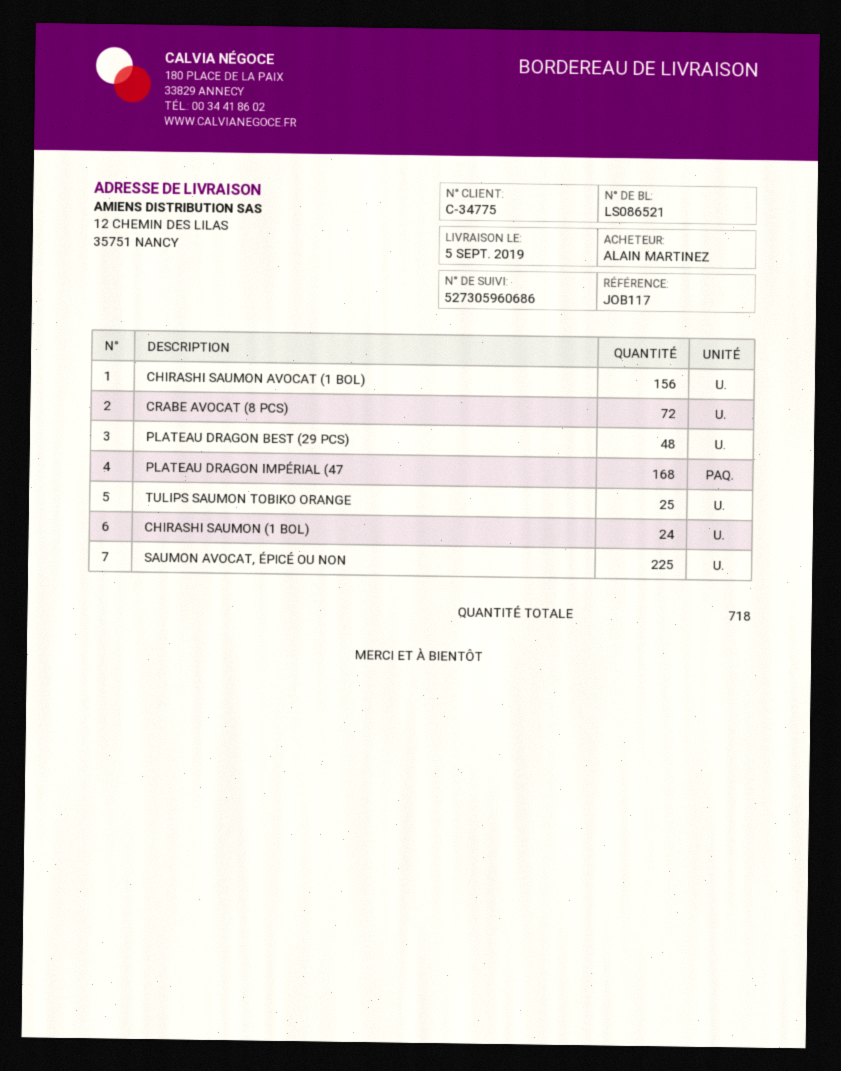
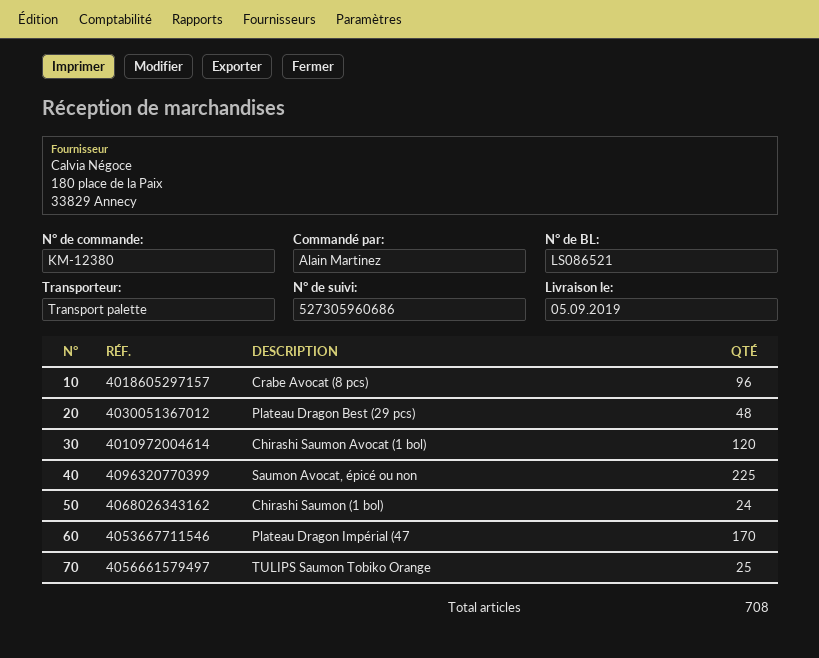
CHIRASHI SAUMON AVOCAT (1 BOL): 156 -> 120
CRABE AVOCAT (8 PCS): 72 -> 96
PLATEAU DRAGON IMPÉRIAL (47: 168 -> 170
total quantity: 718 -> 708

